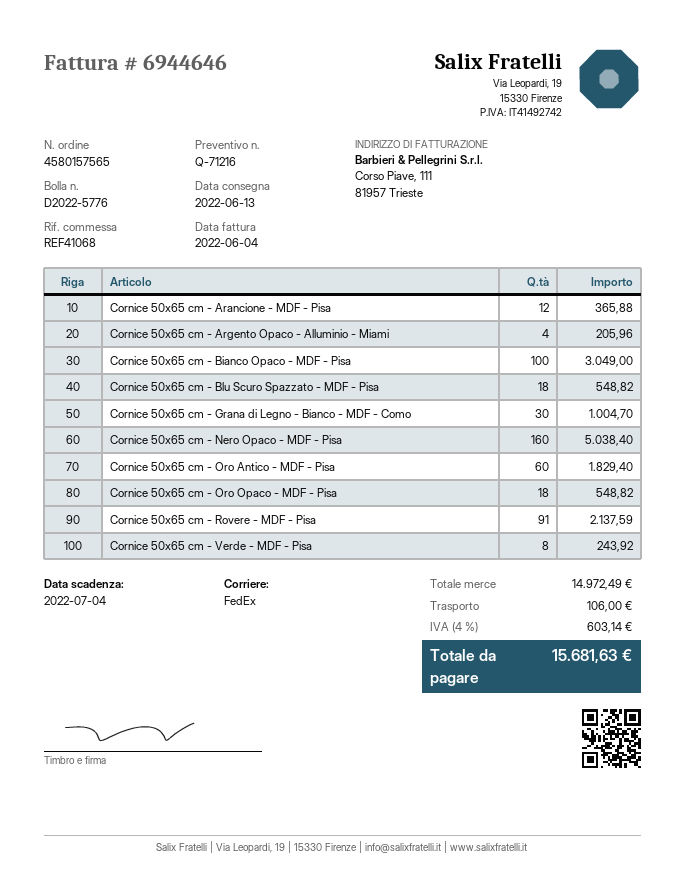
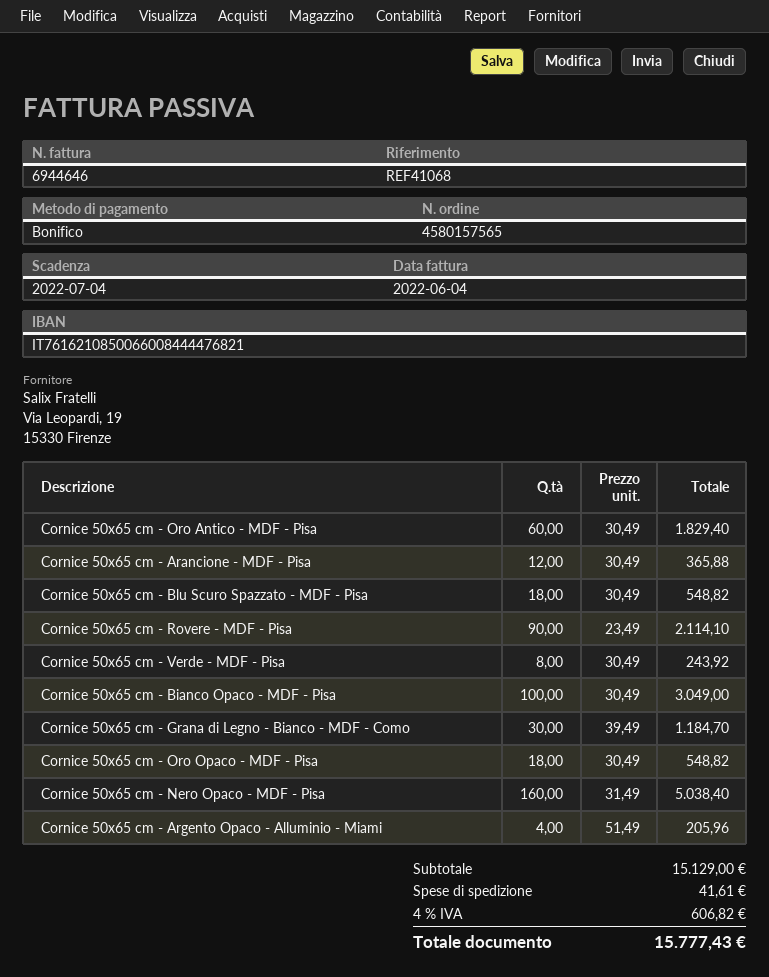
Cornice 50x65 cm - Grana di Legno - Bianco - MDF - Como: 30 for 1004.70 -> 30 for 1184.70
Cornice 50x65 cm - Rovere - MDF - Pisa: 91 for 2137.59 -> 90 for 2114.10
subtotal: 14972.49 -> 15129.00
shipping: 106.00 -> 41.61
tax: 4% = 603.14 -> 4% = 606.82
total: 15681.63 -> 15777.43

